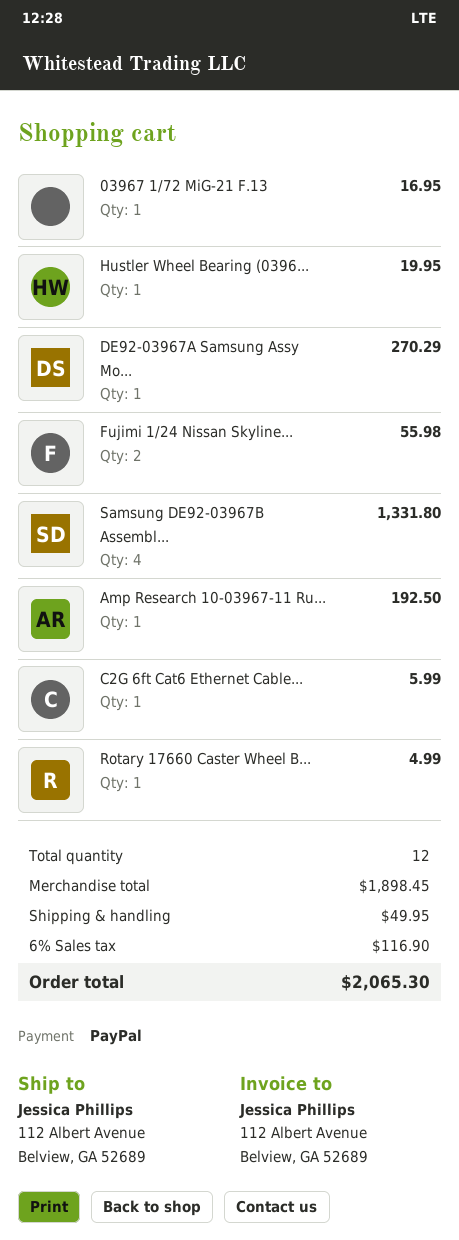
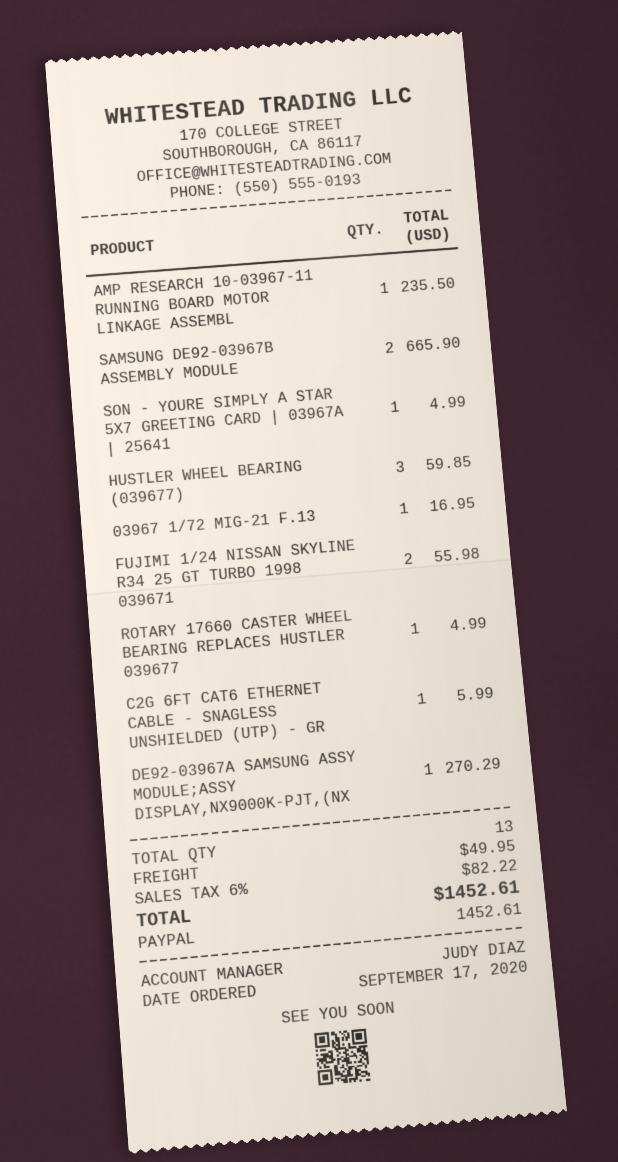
Hustler Wheel Bearing (0396...: 1 for 19.95 -> 3 for 59.85
Samsung DE92-03967B Assembl...: 4 for 1331.80 -> 2 for 665.90
Amp Research 10-03967-11 Ru...: 1 for 192.50 -> 1 for 235.50
SON - YOURE SIMPLY A STAR 5X7 GREETING CARD | 03967A | 25641: none -> 1 for 4.99
total quantity: 12 -> 13
tax: 6% = 116.90 -> 6% = 82.22
total: 2065.30 -> 1452.61

